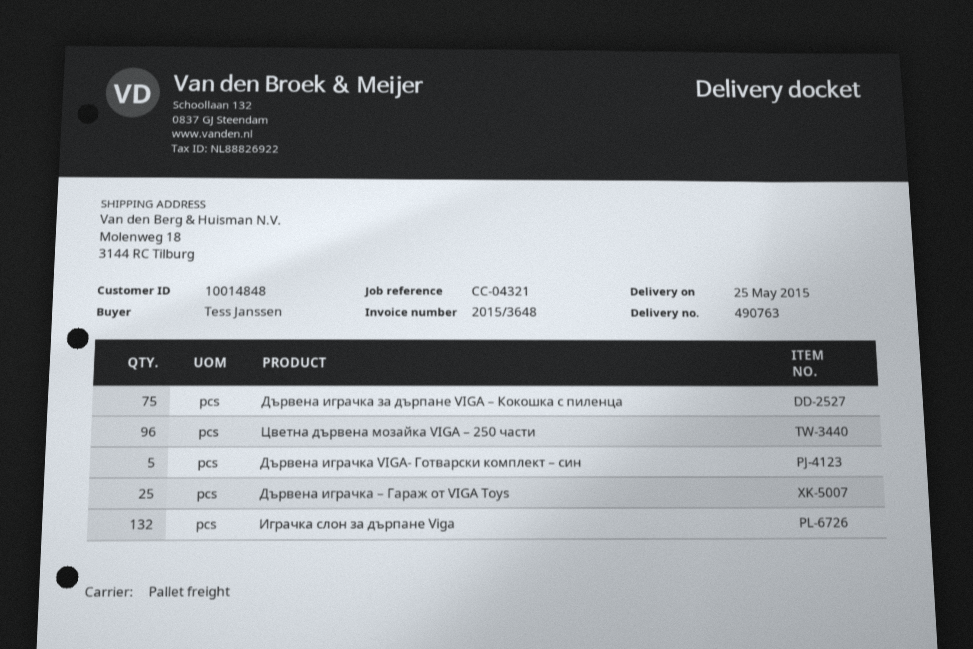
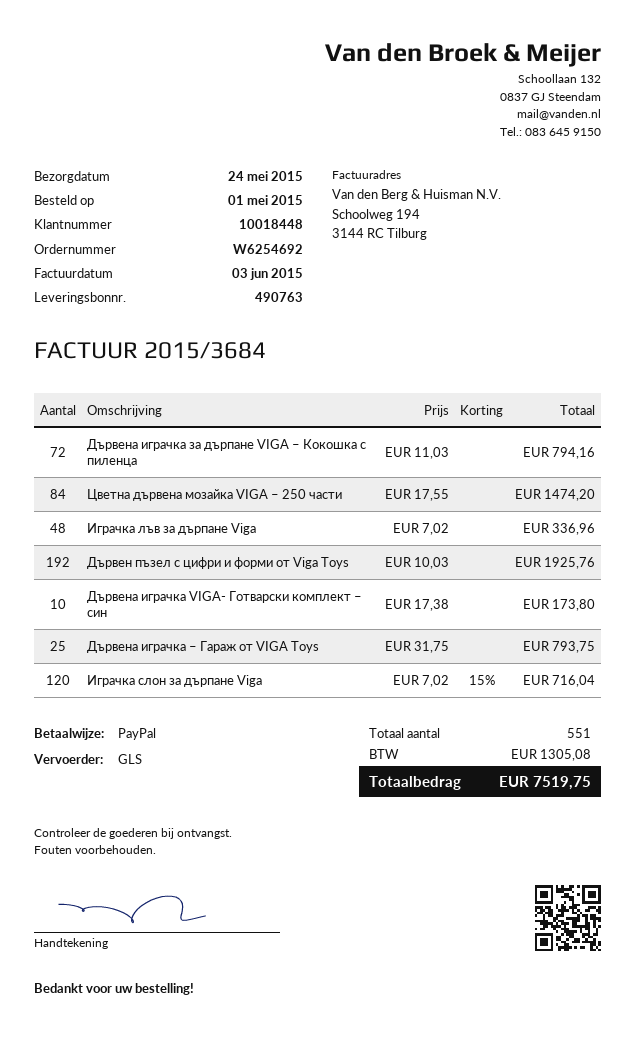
delivery date: 2015-05-25 -> 2015-05-24
invoice number: 2015/3648 -> 2015/3684
customer number: 10014848 -> 10018448
shipping method: pallet freight -> GLS
Дървена играчка за дърпане VIGA – Кокошка с пиленца: 75 -> 72
Цветна дървена мозайка VIGA – 250 части: 96 -> 84
Дървена играчка VIGA- Готварски комплект – син: 5 -> 10
Играчка слон за дърпане Viga: 132 -> 120
Играчка лъв за дърпане Viga: none -> 48
Дървен пъзел с цифри и форми от Viga Toys: none -> 192

